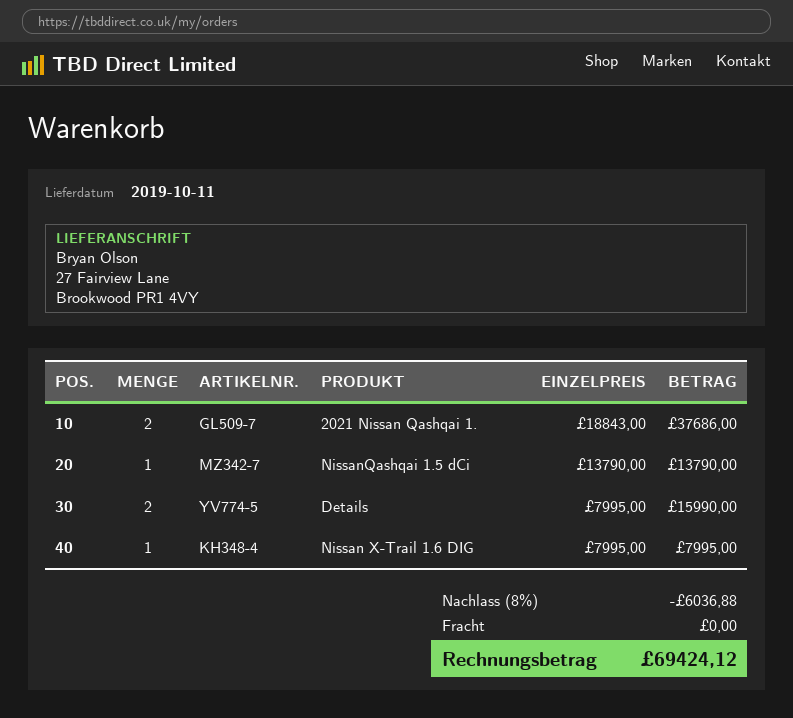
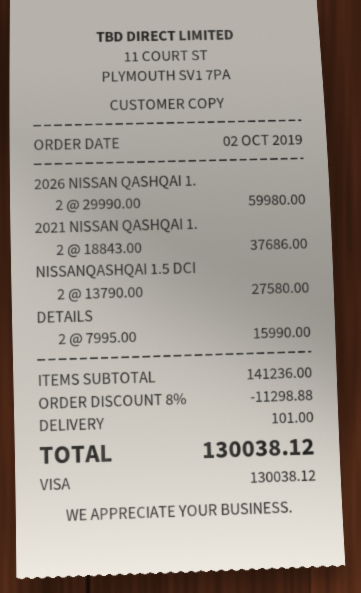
NissanQashqai 1.5 dCi: 1 x 13790.00 = 13790.00 -> 2 x 13790.00 = 27580.00
Nissan X-Trail 1.6 DIG: 1 x 7995.00 = 7995.00 -> none
2026 NISSAN QASHQAI 1.: none -> 2 x 29990.00 = 59980.00
discount: 8% = 6036.88 -> 8% = 11298.88
shipping: 0.00 -> 101.00
total: 69424.12 -> 130038.12

